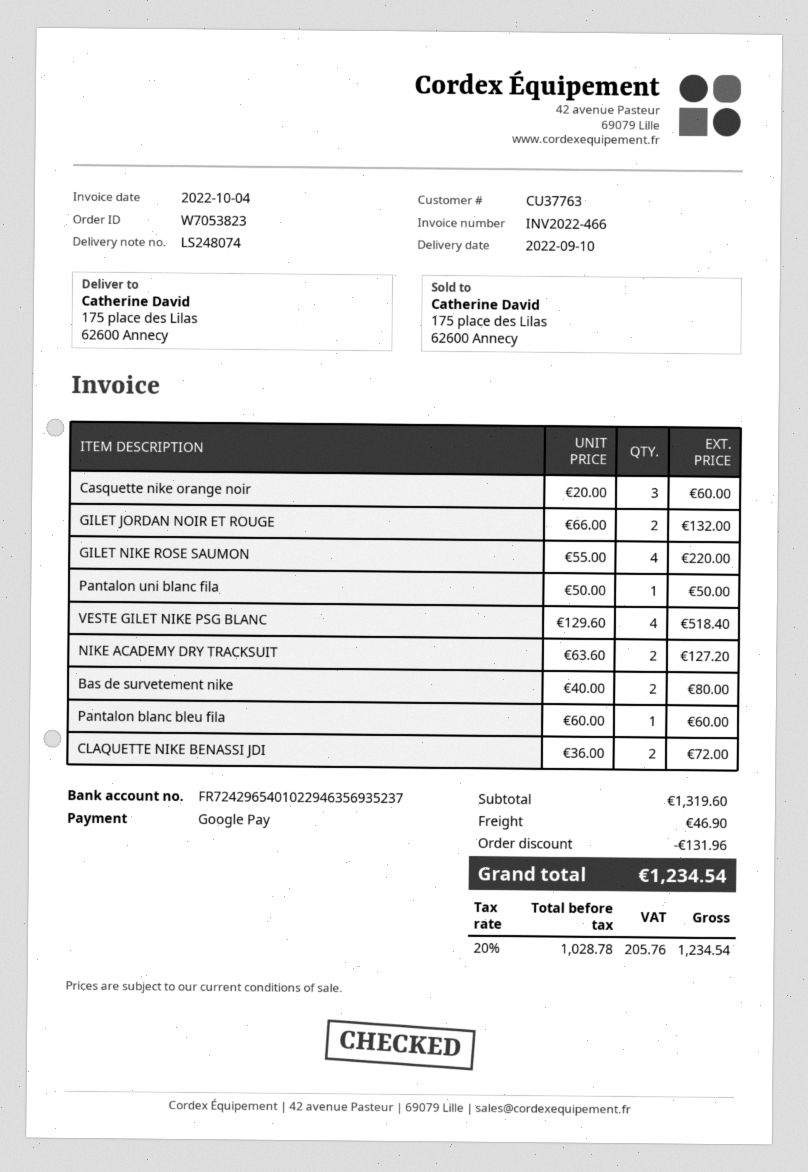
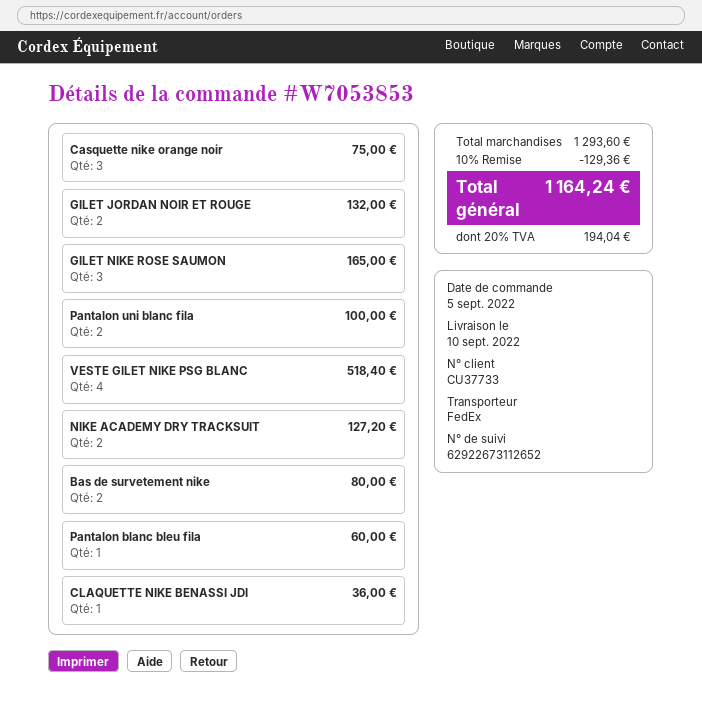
order number: W7053823 -> W7053853
customer number: CU37763 -> CU37733
Casquette nike orange noir: 3 for 60.00 -> 3 for 75.00
GILET NIKE ROSE SAUMON: 4 for 220.00 -> 3 for 165.00
Pantalon uni blanc fila: 1 for 50.00 -> 2 for 100.00
CLAQUETTE NIKE BENASSI JDI: 2 for 72.00 -> 1 for 36.00
subtotal: 1319.60 -> 1293.60
discount: 131.96 -> 129.36
shipping: 46.90 -> none
tax: 20% = 205.76 -> 20% = 194.04
total: 1234.54 -> 1164.24

